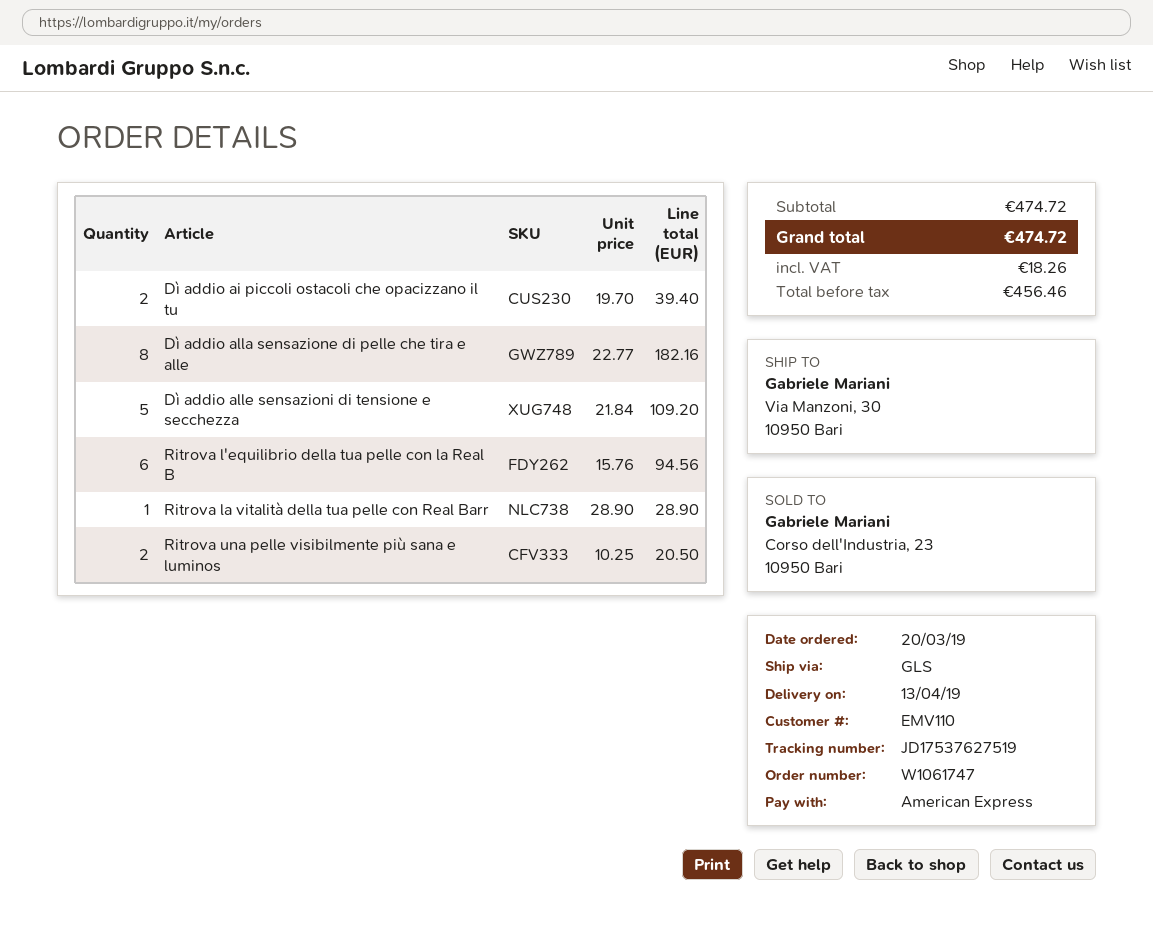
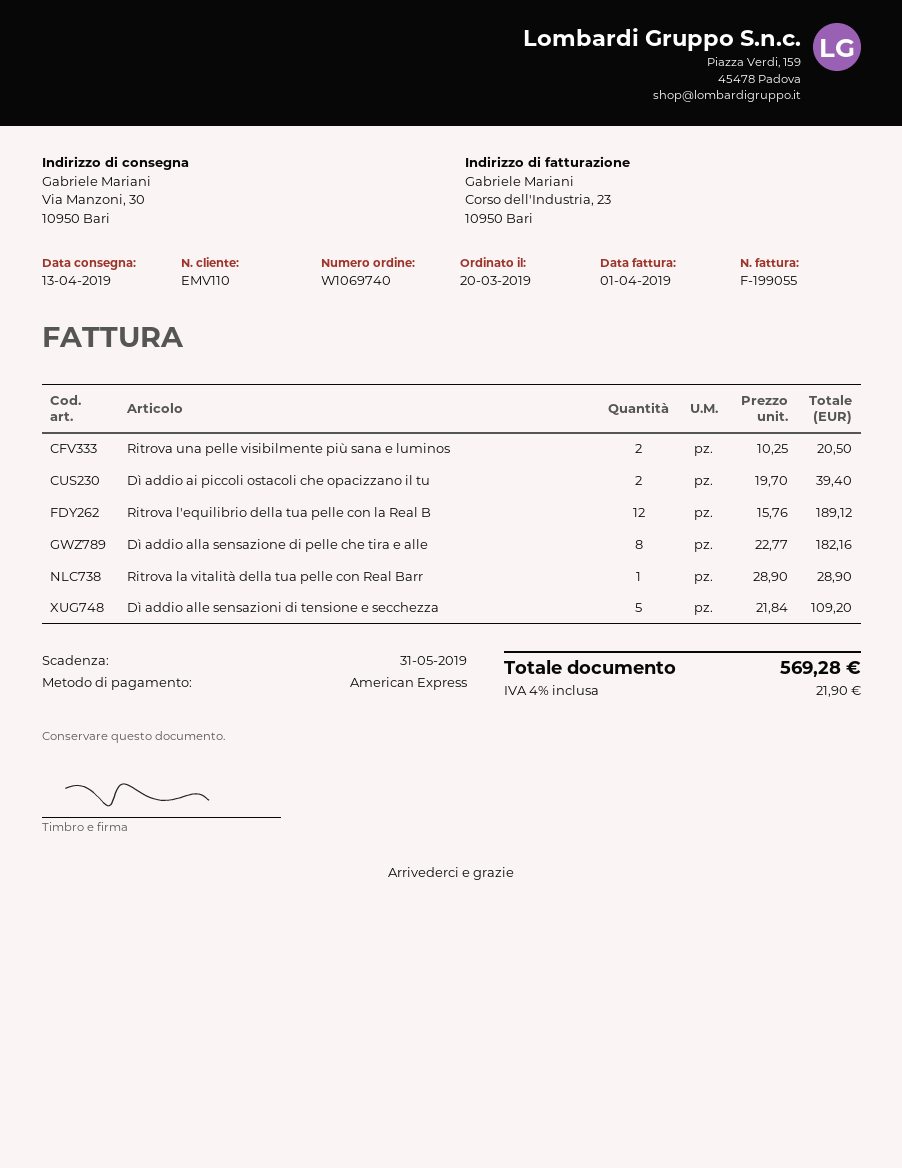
order number: W1061747 -> W1069740
Ritrova l'equilibrio della tua pelle con la Real B: 6 x 15.76 = 94.56 -> 12 x 15.76 = 189.12
tax: 18.26 -> 21.90
total: 474.72 -> 569.28

